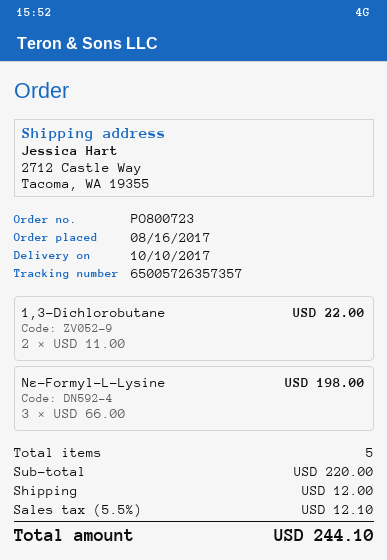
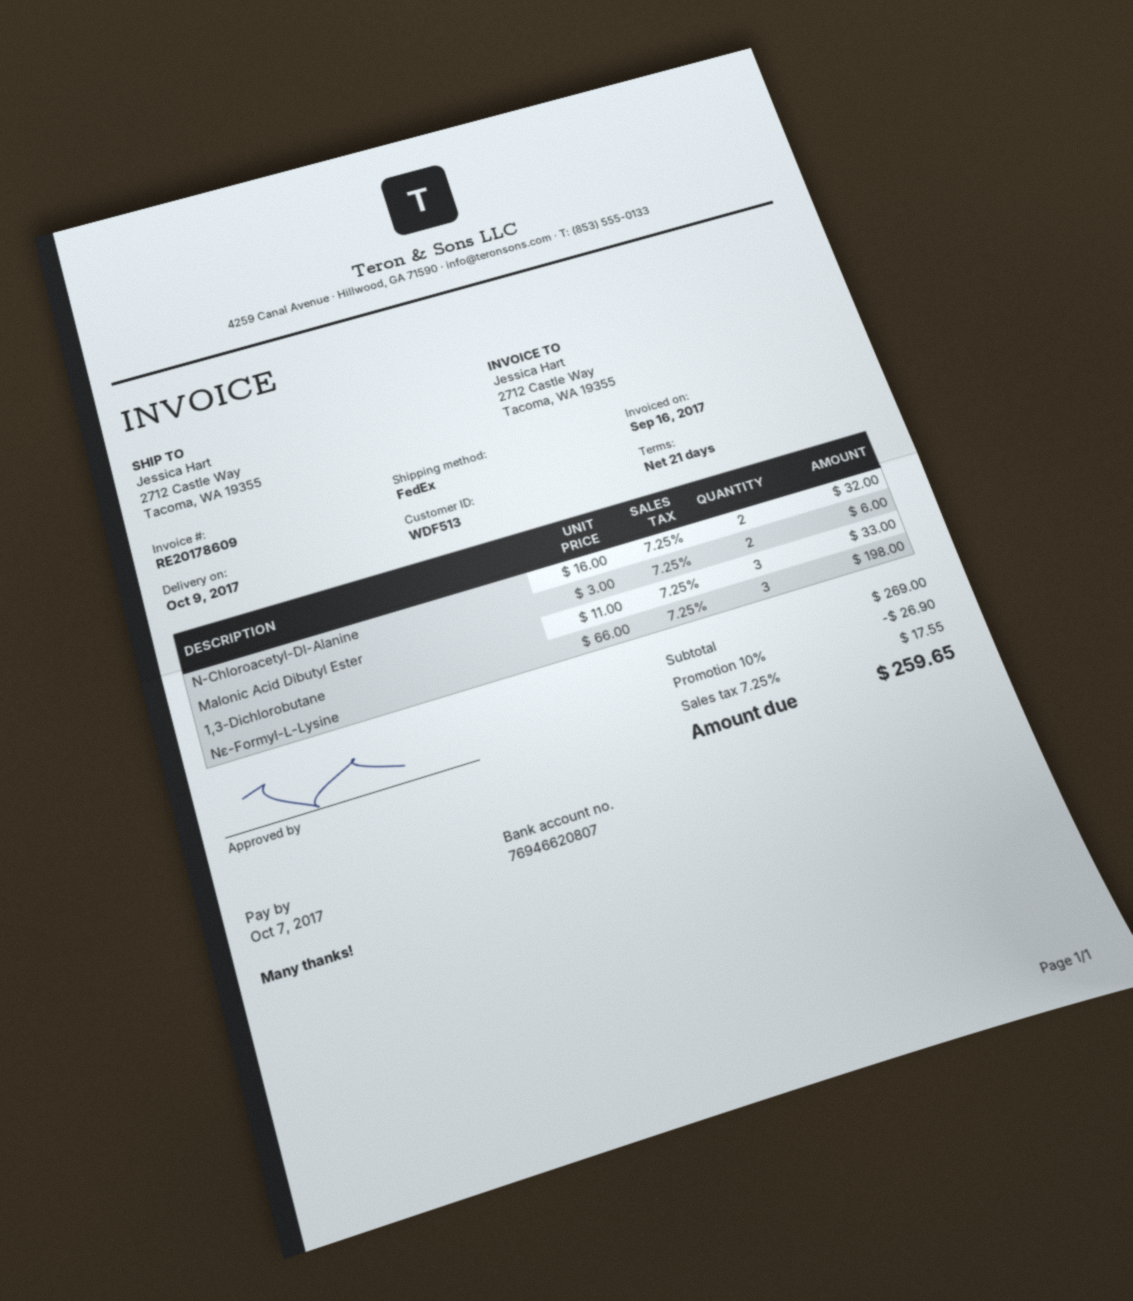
delivery date: 2017-10-10 -> 2017-10-09
1,3-Dichlorobutane: 2 x 11.00 = 22.00 -> 3 x 11.00 = 33.00
N-Chloroacetyl-Dl-Alanine: none -> 2 x 16.00 = 32.00
Malonic Acid Dibutyl Ester: none -> 2 x 3.00 = 6.00
subtotal: 220.00 -> 269.00
discount: none -> 10% = 26.90
shipping: 12.00 -> none
tax: 5.5% = 12.10 -> 7.25% = 17.55
total: 244.10 -> 259.65

